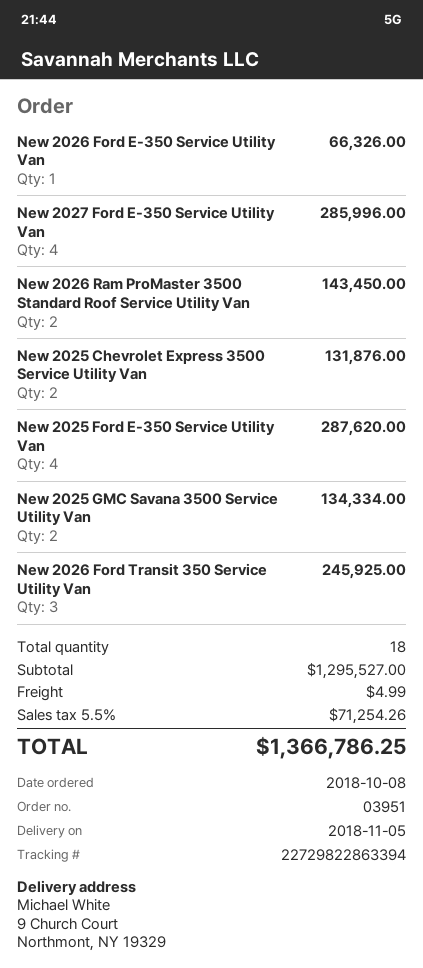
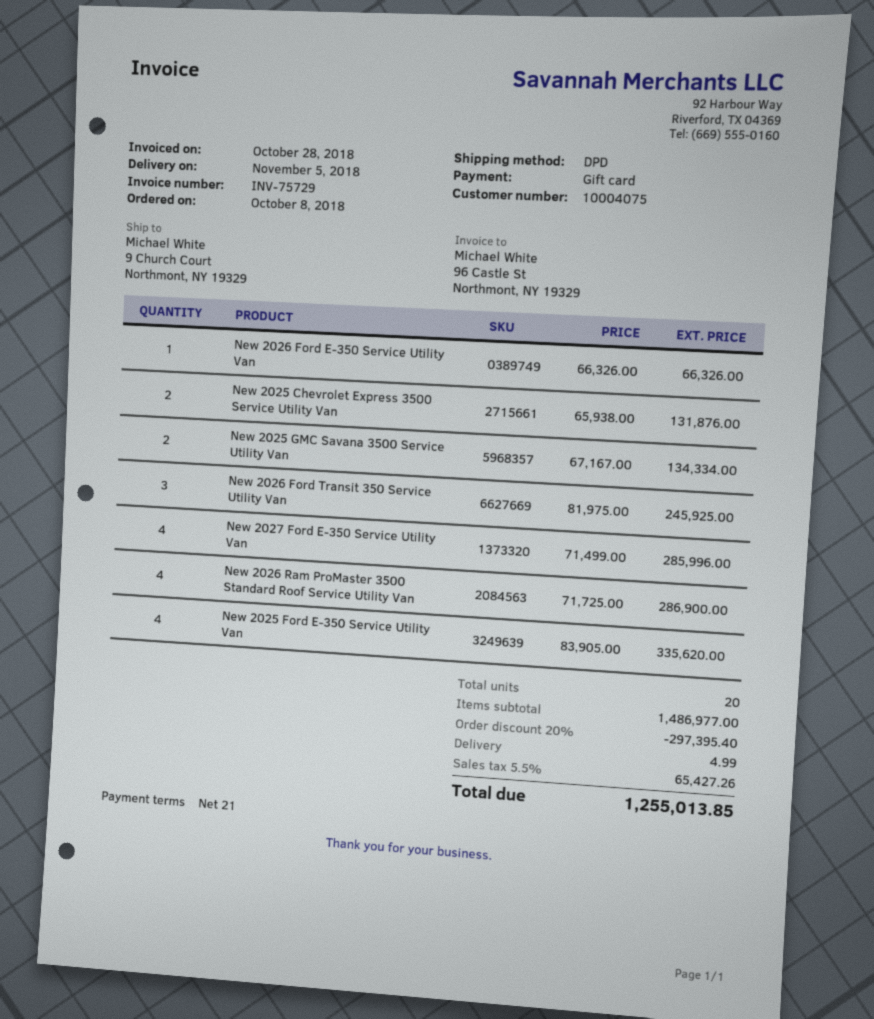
New 2026 Ram ProMaster 3500 Standard Roof Service Utility Van: 2 for 143450.00 -> 4 for 286900.00
New 2025 Ford E-350 Service Utility Van: 4 for 287620.00 -> 4 for 335620.00
total quantity: 18 -> 20
subtotal: 1295527.00 -> 1486977.00
discount: none -> 20% = 297395.40
tax: 5.5% = 71254.26 -> 5.5% = 65427.26
total: 1366786.25 -> 1255013.85

